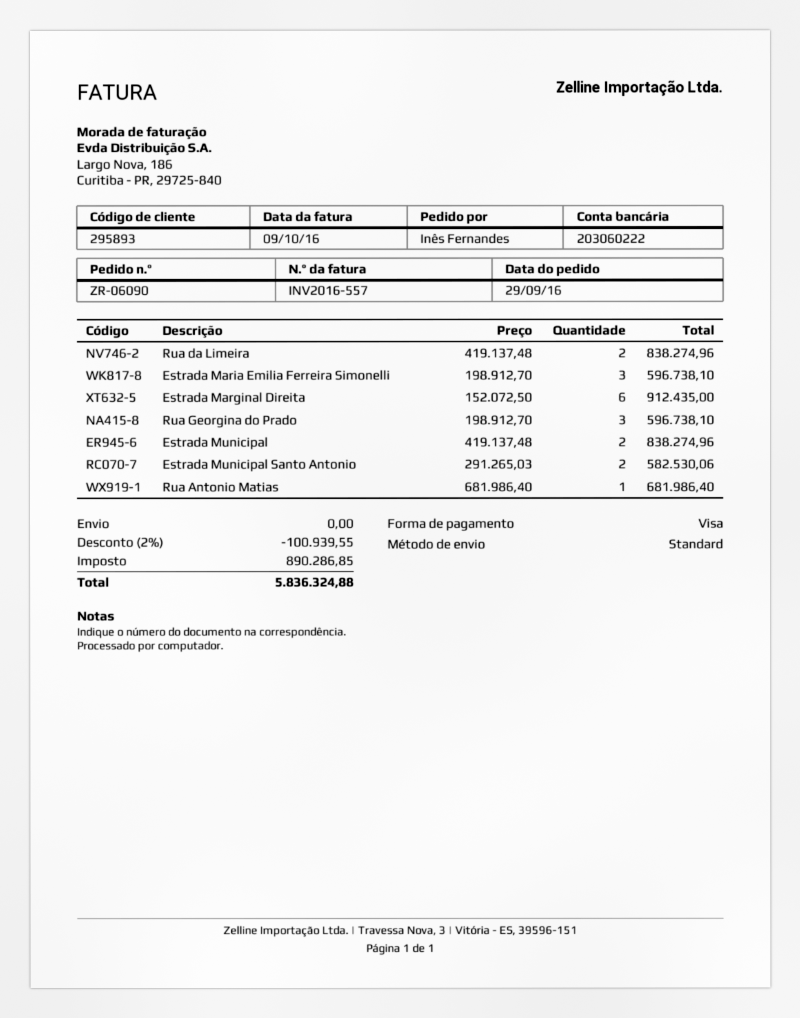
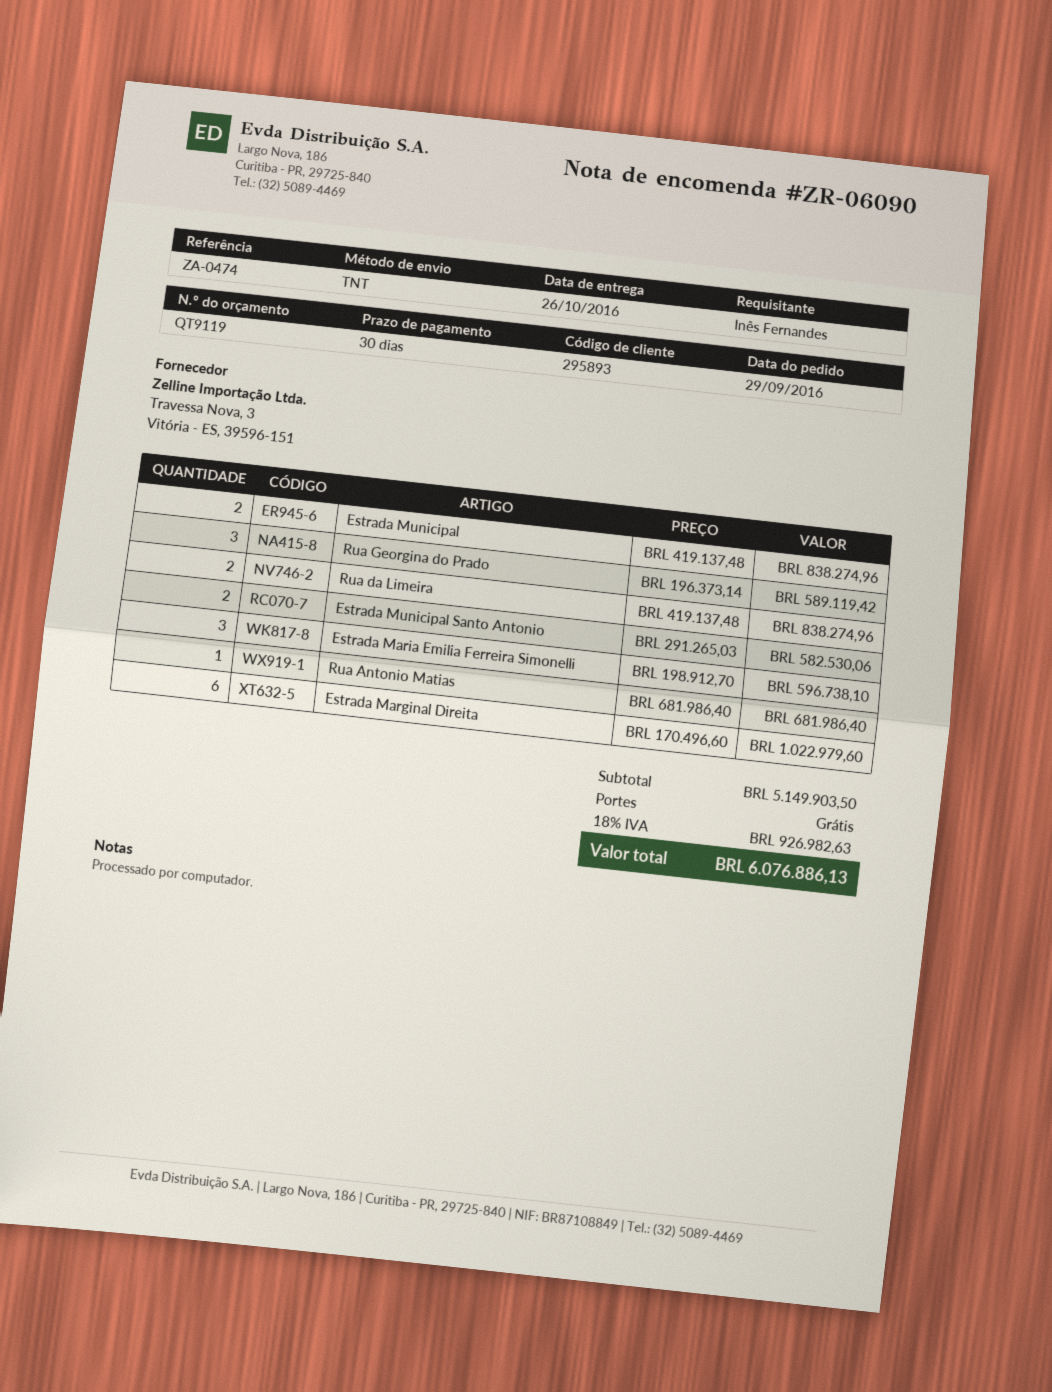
shipping method: standard -> TNT
Estrada Marginal Direita: 6 x 152072.50 = 912435.00 -> 6 x 170496.60 = 1022979.60
Rua Georgina do Prado: 3 x 198912.70 = 596738.10 -> 3 x 196373.14 = 589119.42
discount: 2% = 100939.55 -> none
tax: 890286.85 -> 926982.63
total: 5836324.88 -> 6076886.13

